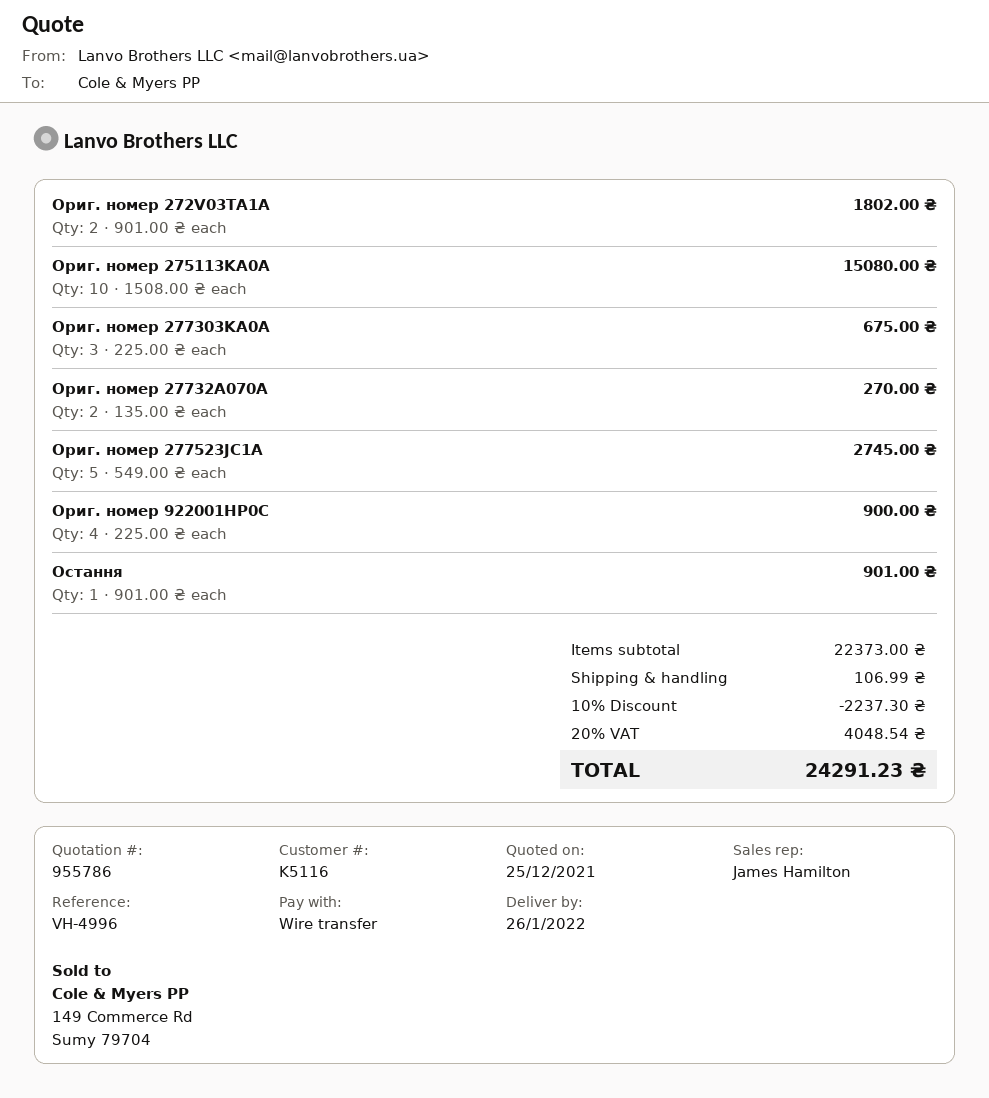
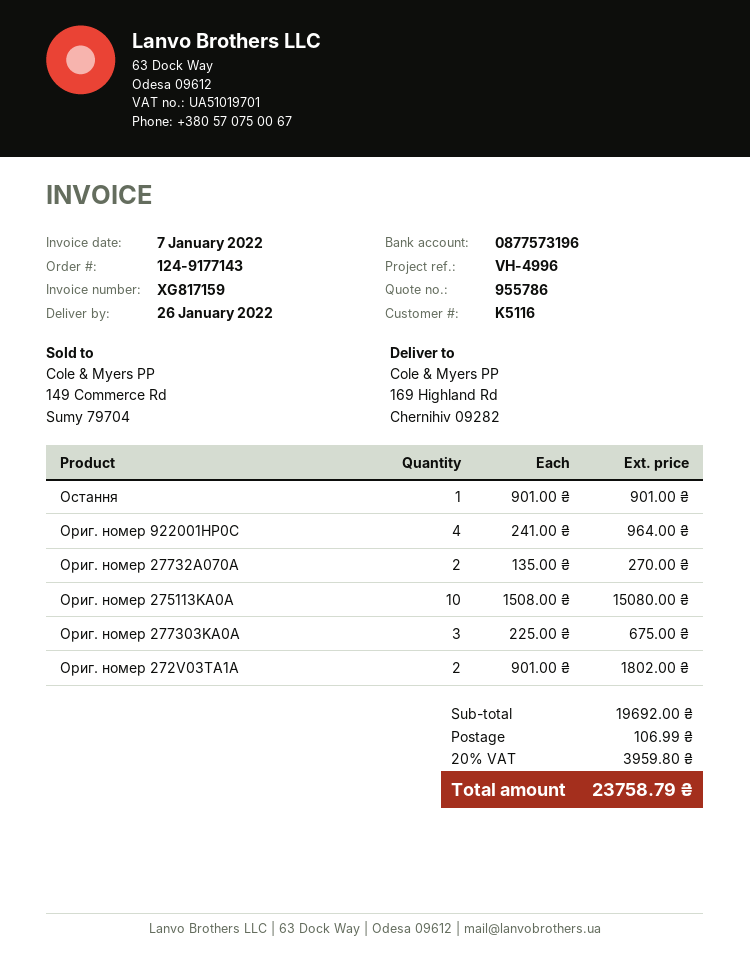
Ориг. номер 277523JC1A: 5 x 549.00 = 2745.00 -> none
Ориг. номер 922001HP0C: 4 x 225.00 = 900.00 -> 4 x 241.00 = 964.00
subtotal: 22373.00 -> 19692.00
discount: 10% = 2237.30 -> none
tax: 20% = 4048.54 -> 20% = 3959.80
total: 24291.23 -> 23758.79

